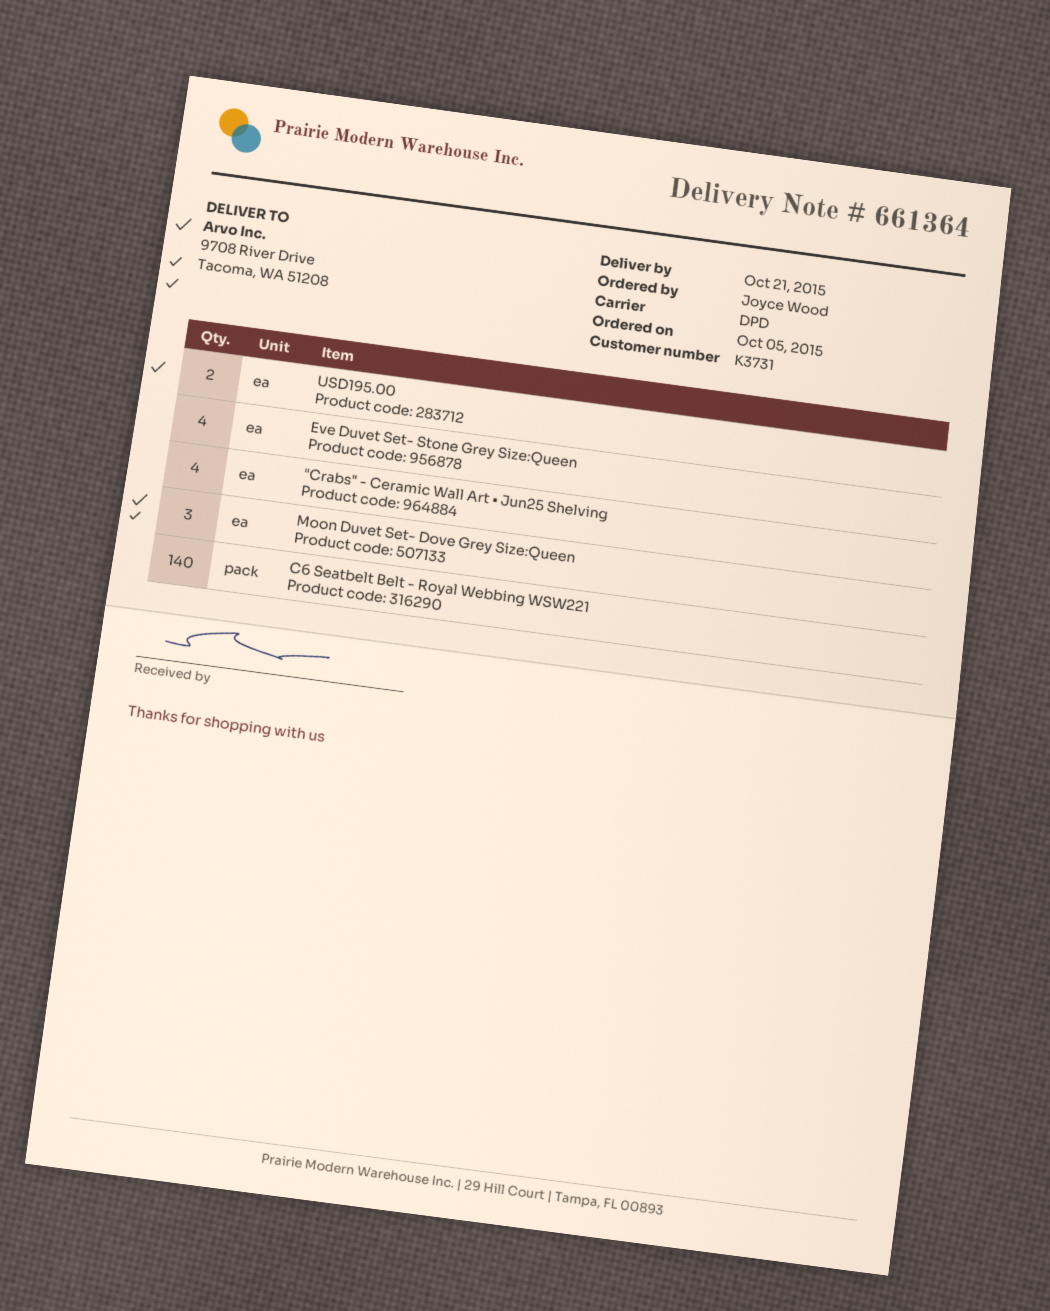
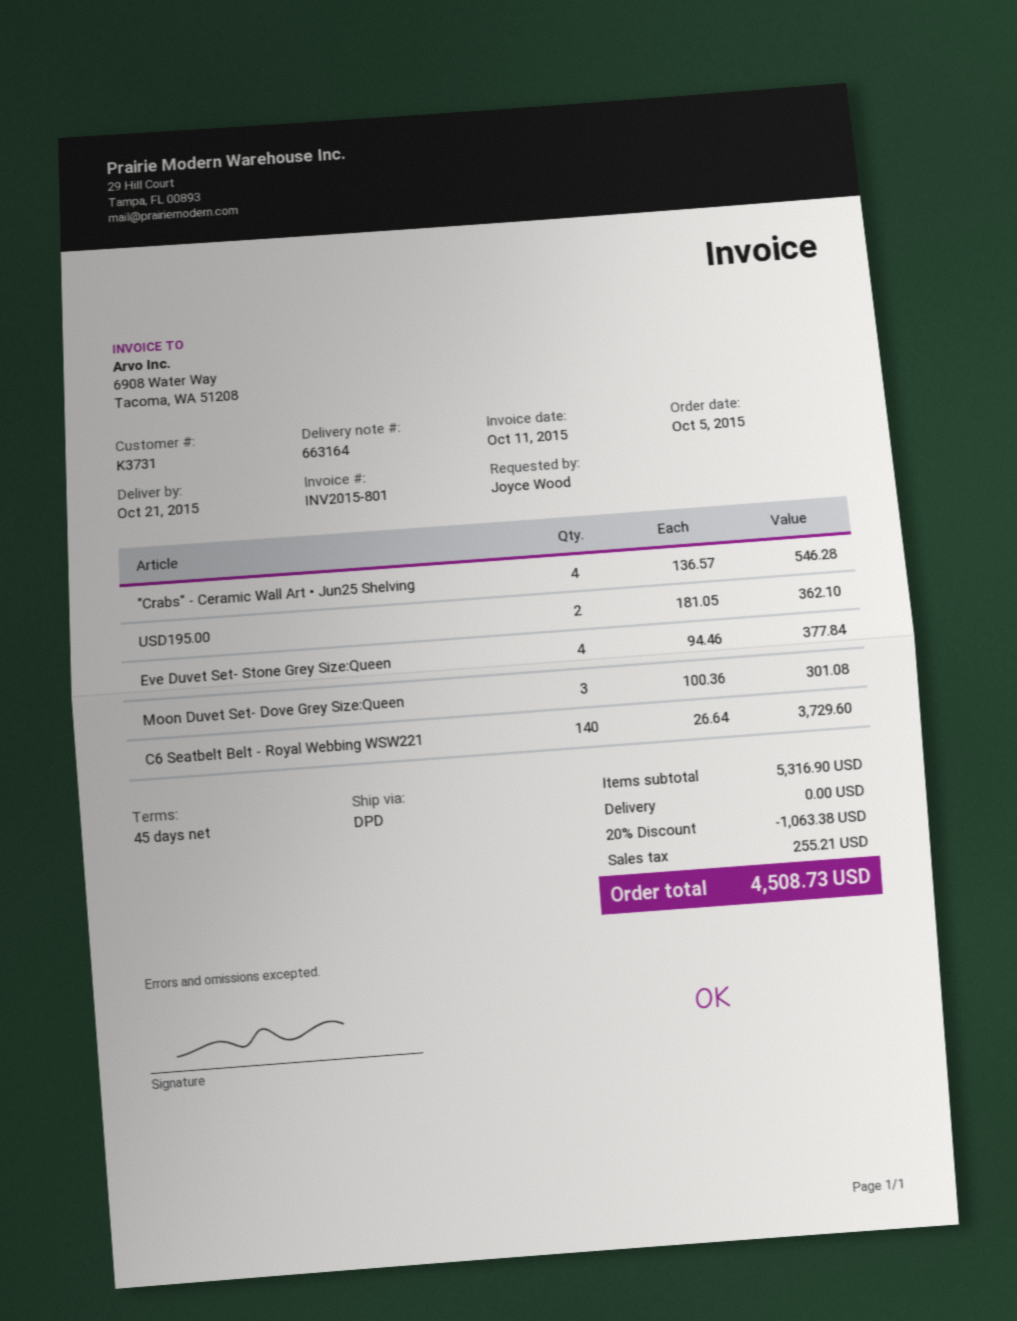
delivery note number: 661364 -> 663164

